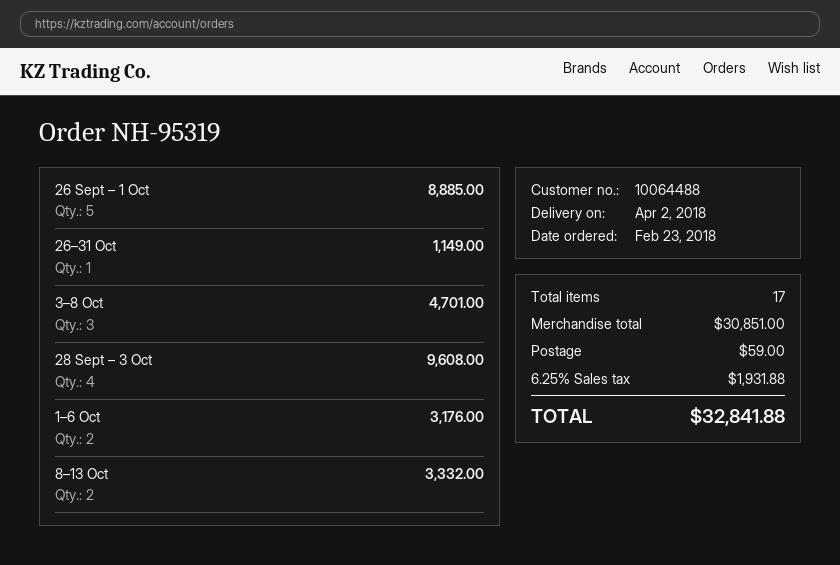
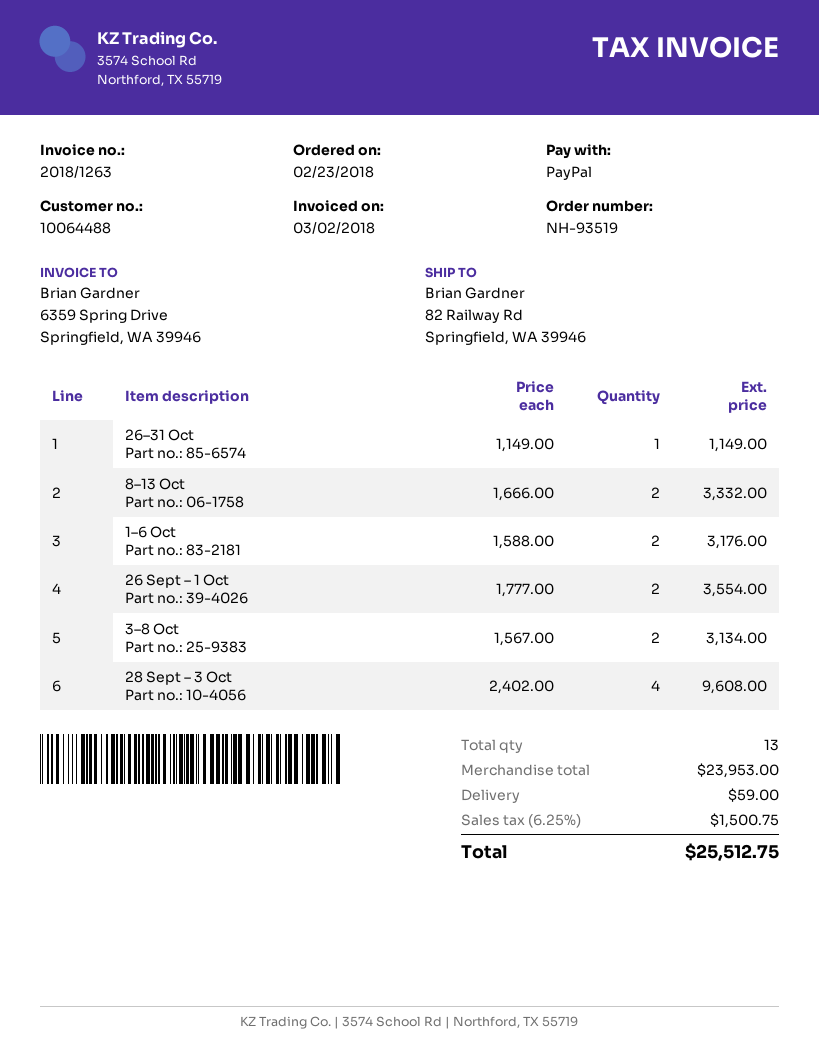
order number: NH-95319 -> NH-93519
26 Sept – 1 Oct: 5 for 8885.00 -> 2 for 3554.00
3–8 Oct: 3 for 4701.00 -> 2 for 3134.00
total quantity: 17 -> 13
subtotal: 30851.00 -> 23953.00
tax: 6.25% = 1931.88 -> 6.25% = 1500.75
total: 32841.88 -> 25512.75

